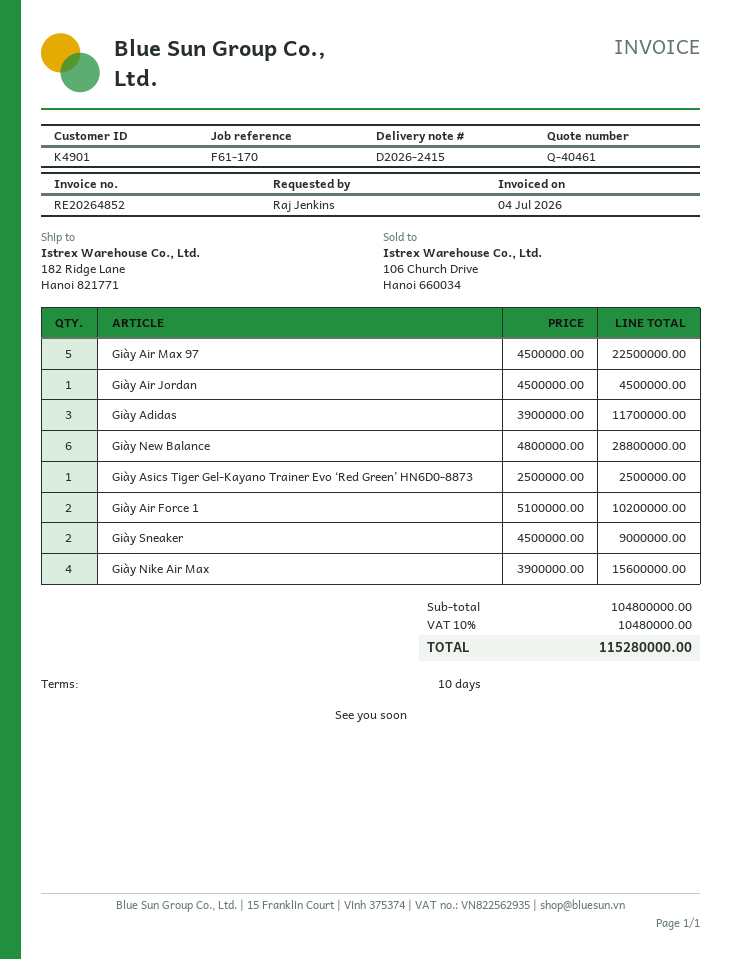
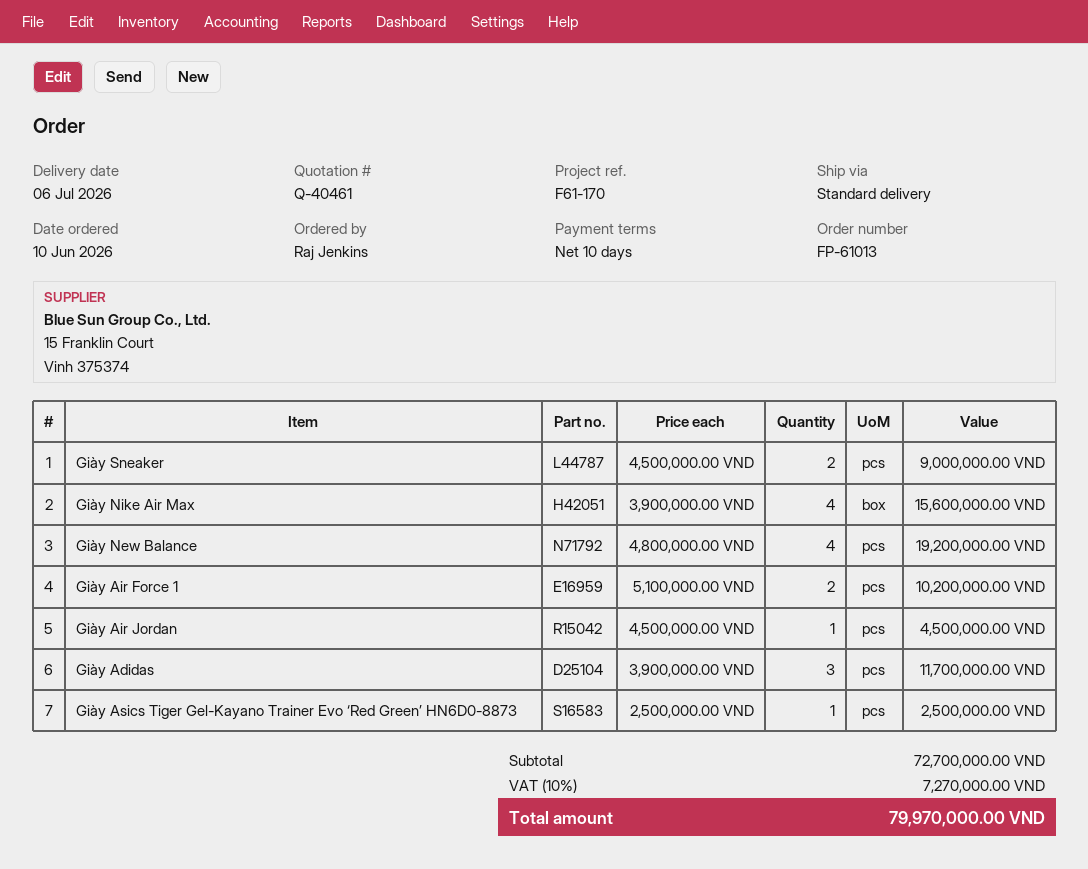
Giày Air Max 97: 5 x 4500000.00 = 22500000.00 -> none
Giày New Balance: 6 x 4800000.00 = 28800000.00 -> 4 x 4800000.00 = 19200000.00
subtotal: 104800000.00 -> 72700000.00
tax: 10% = 10480000.00 -> 10% = 7270000.00
total: 115280000.00 -> 79970000.00

